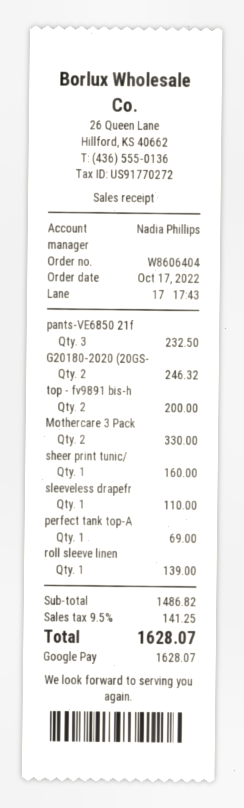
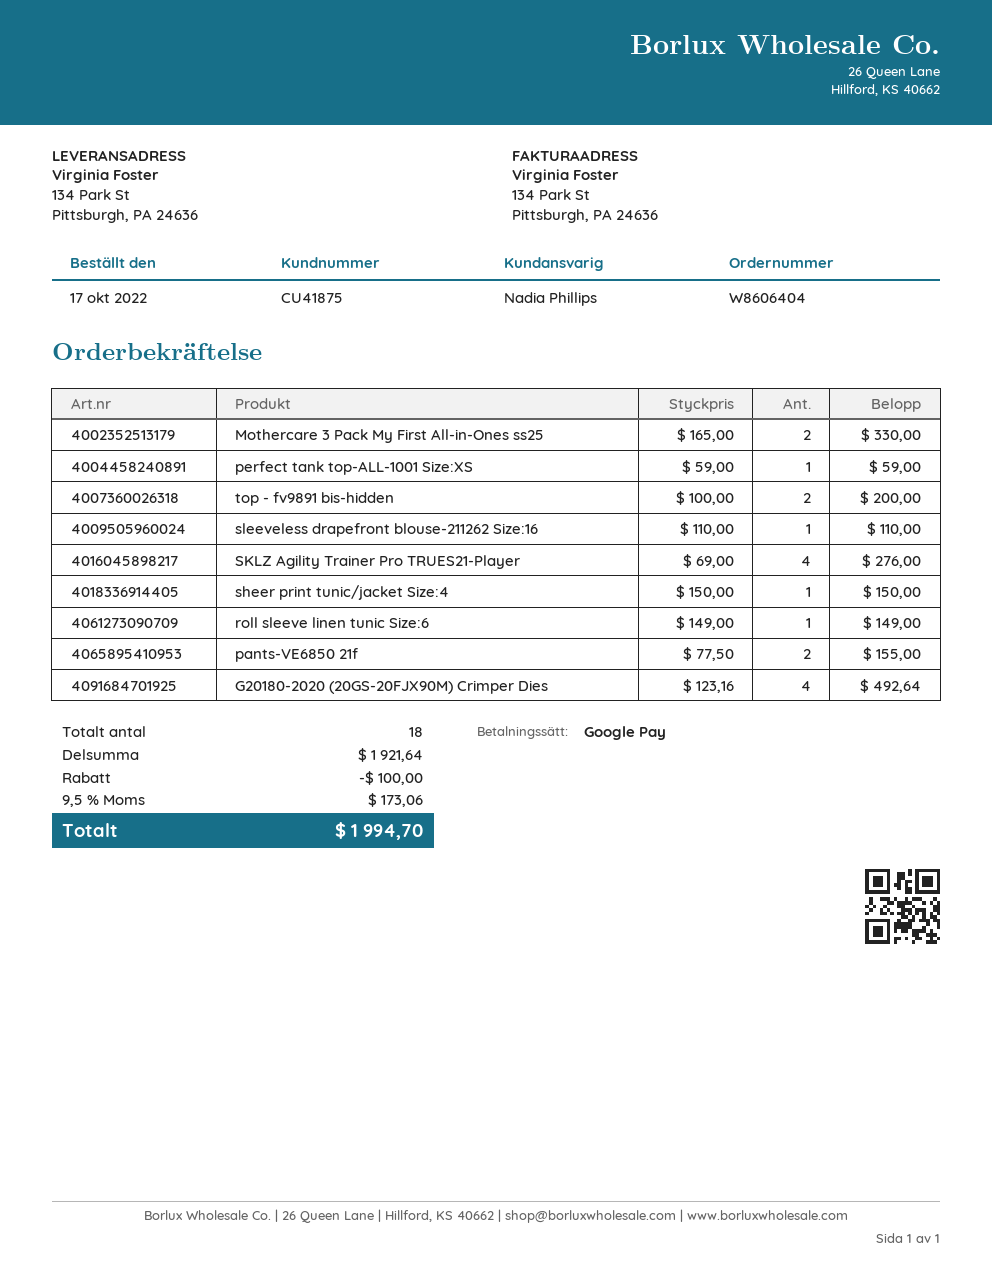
pants-VE6850 21f: 3 for 232.50 -> 2 for 155.00
G20180-2020 (20GS-: 2 for 246.32 -> 4 for 492.64
sheer print tunic/: 1 for 160.00 -> 1 for 150.00
perfect tank top-A: 1 for 69.00 -> 1 for 59.00
roll sleeve linen: 1 for 139.00 -> 1 for 149.00
SKLZ Agility Trainer Pro TRUES21-Player: none -> 4 for 276.00
subtotal: 1486.82 -> 1921.64
discount: none -> 100.00
tax: 9.5% = 141.25 -> 9.5% = 173.06
total: 1628.07 -> 1994.70

